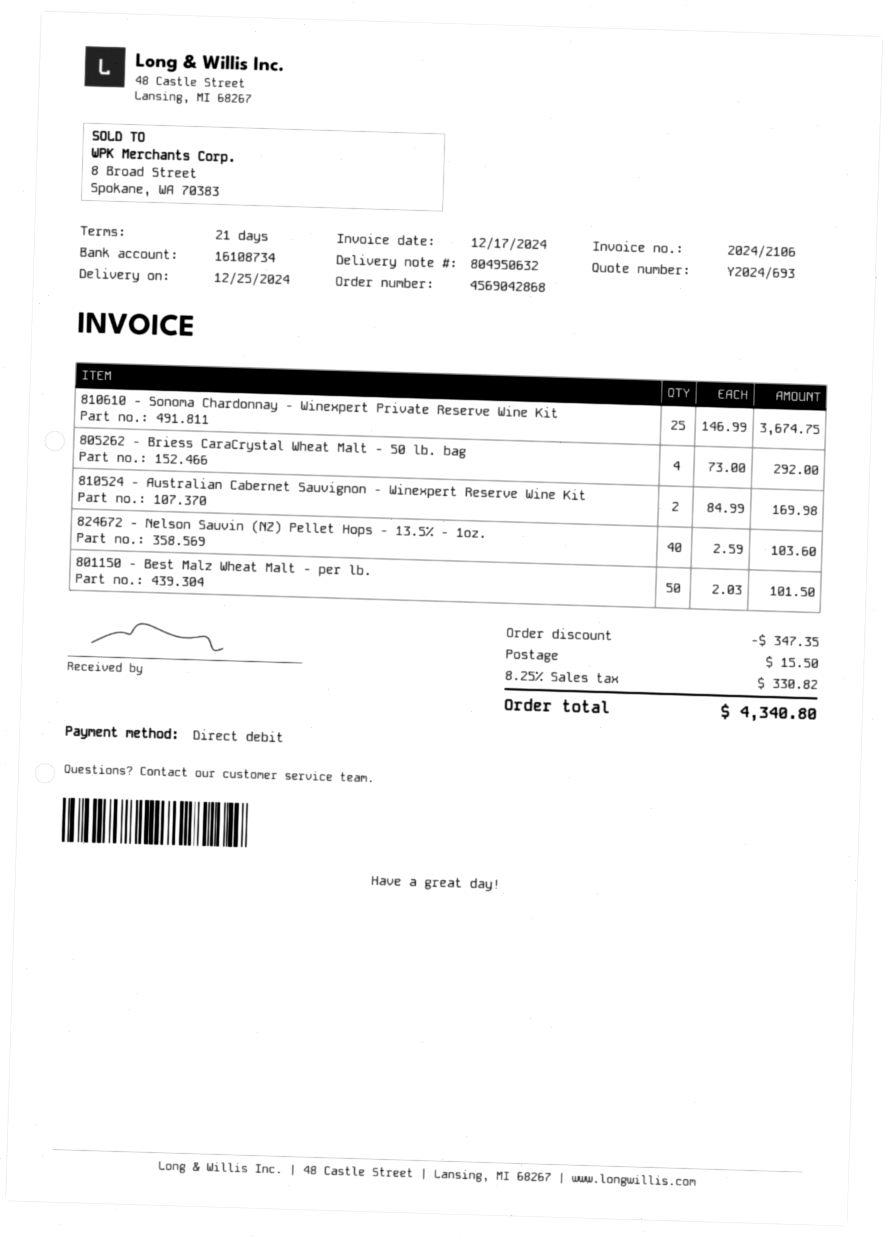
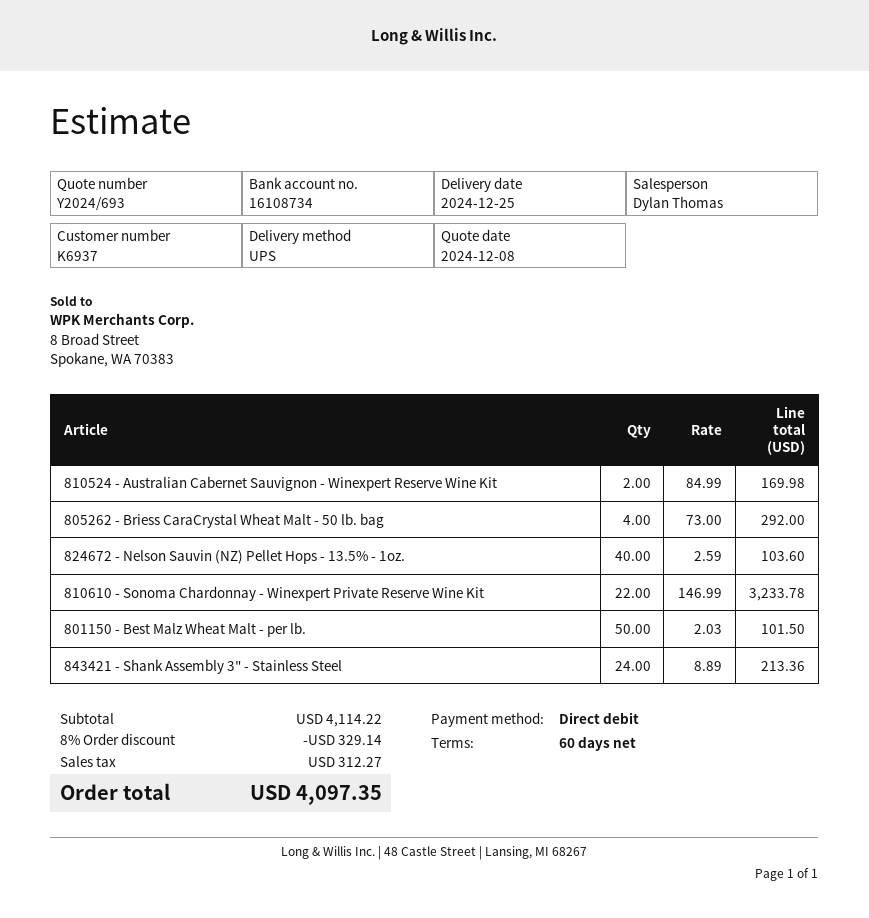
payment terms: 21 days -> 60 days
810610 - Sonoma Chardonnay - Winexpert Private Reserve Wine Kit: 25 x 146.99 = 3674.75 -> 22 x 146.99 = 3233.78
843421 - Shank Assembly 3" - Stainless Steel: none -> 24 x 8.89 = 213.36
discount: 347.35 -> 329.14
shipping: 15.50 -> none
tax: 330.82 -> 312.27
total: 4340.80 -> 4097.35

